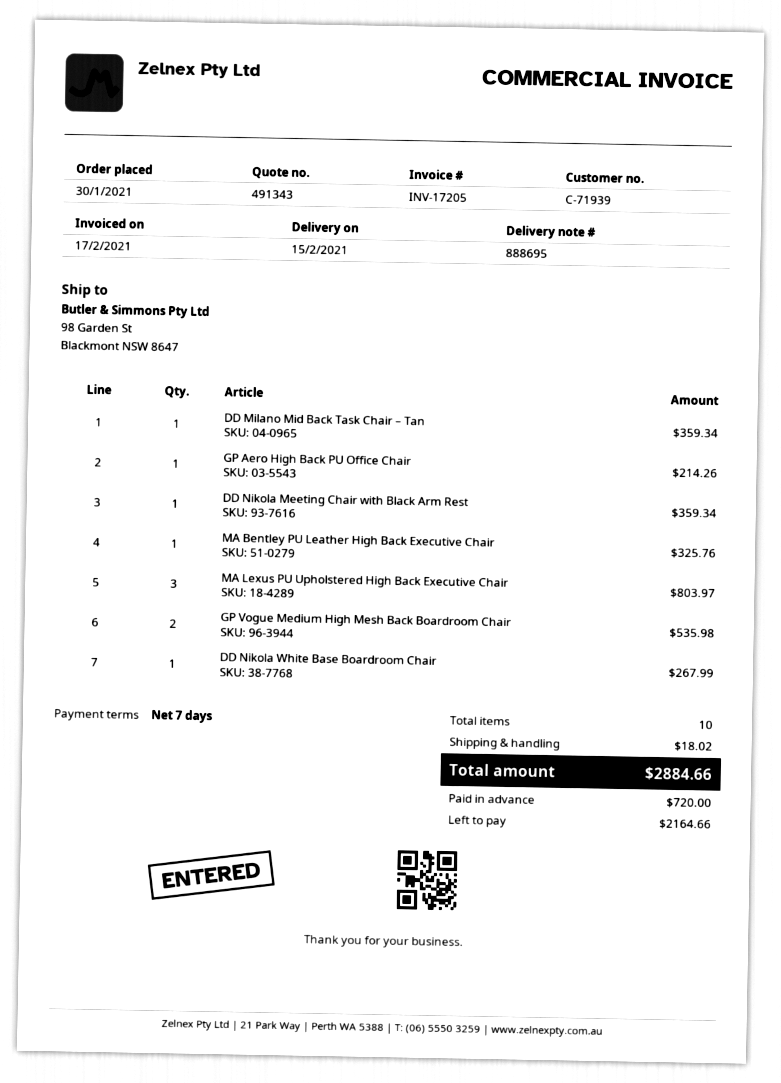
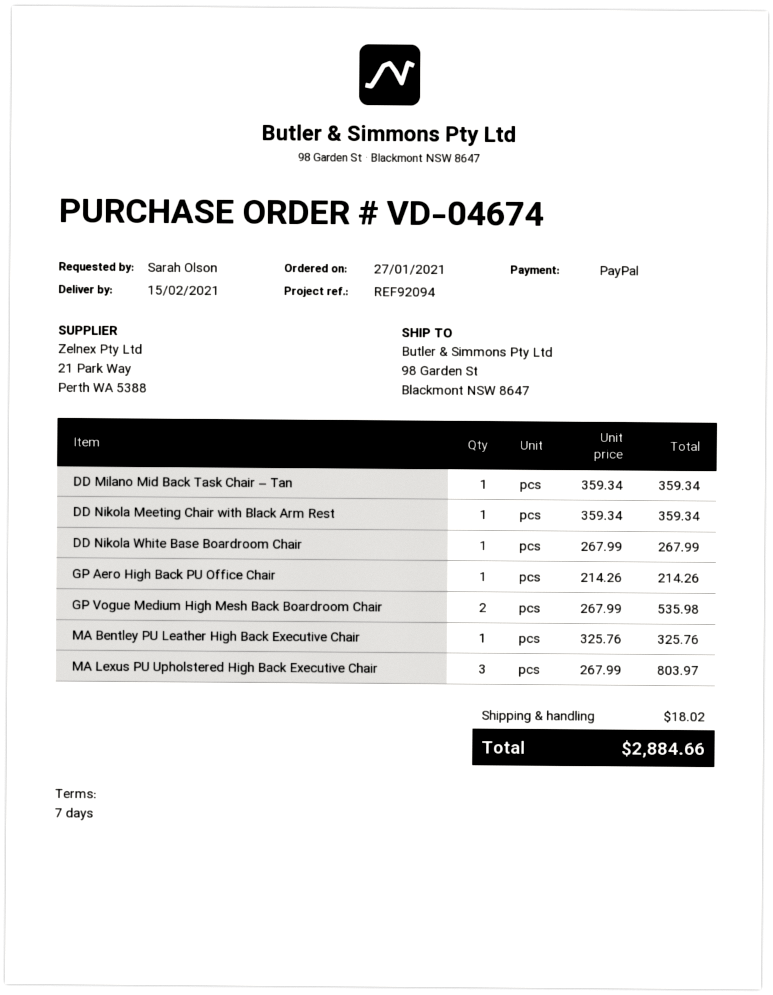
order date: 2021-01-30 -> 2021-01-27

